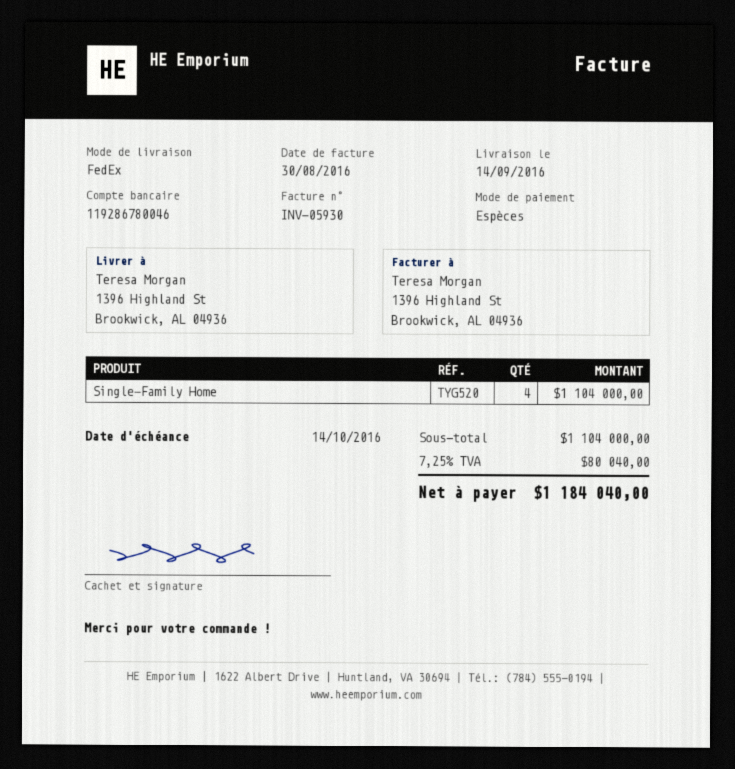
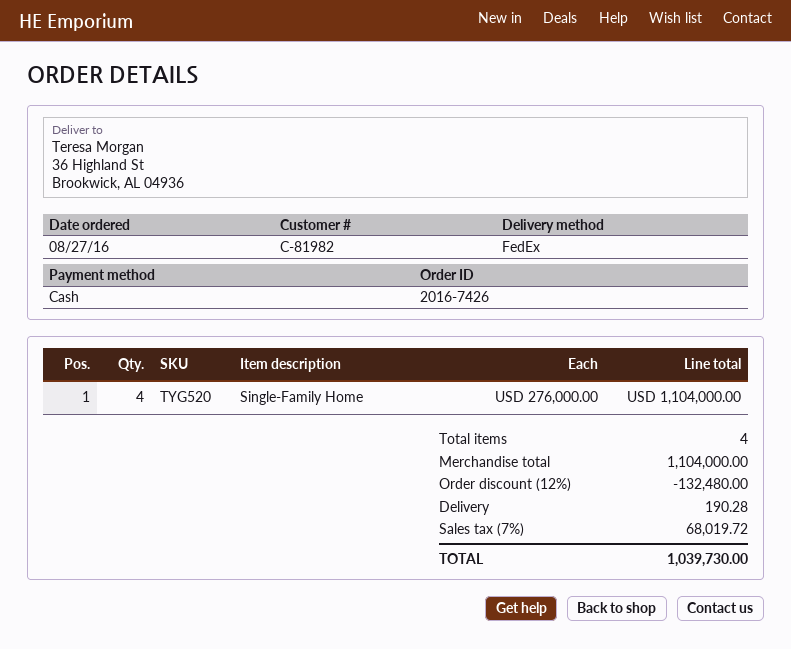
ship to: 1396 Highland St, Brookwick, AL 04936 -> 36 Highland St, Brookwick, AL 04936
discount: none -> 12% = 132480.00
shipping: none -> 190.28
tax: 7.25% = 80040.00 -> 7% = 68019.72
total: 1184040.00 -> 1039730.00

